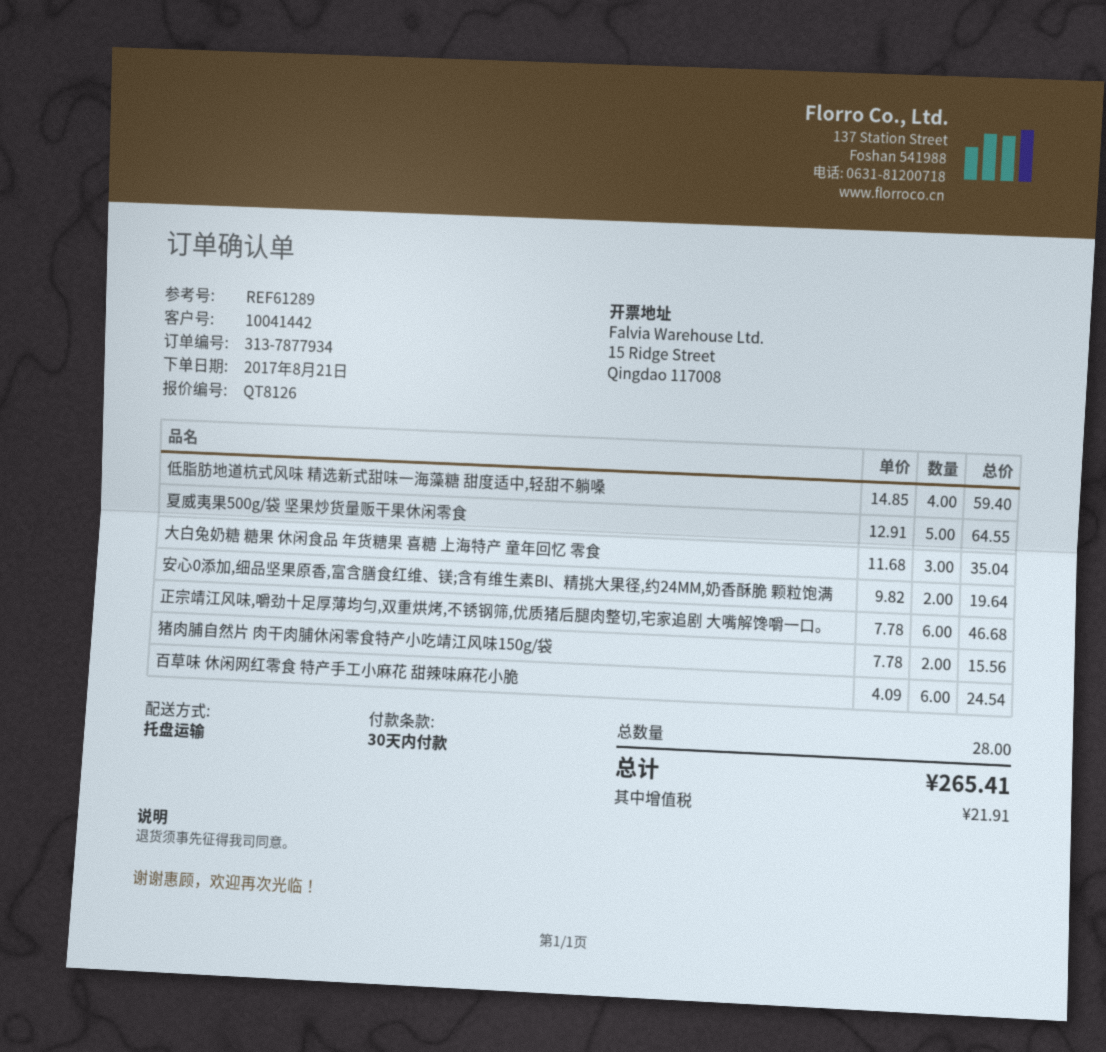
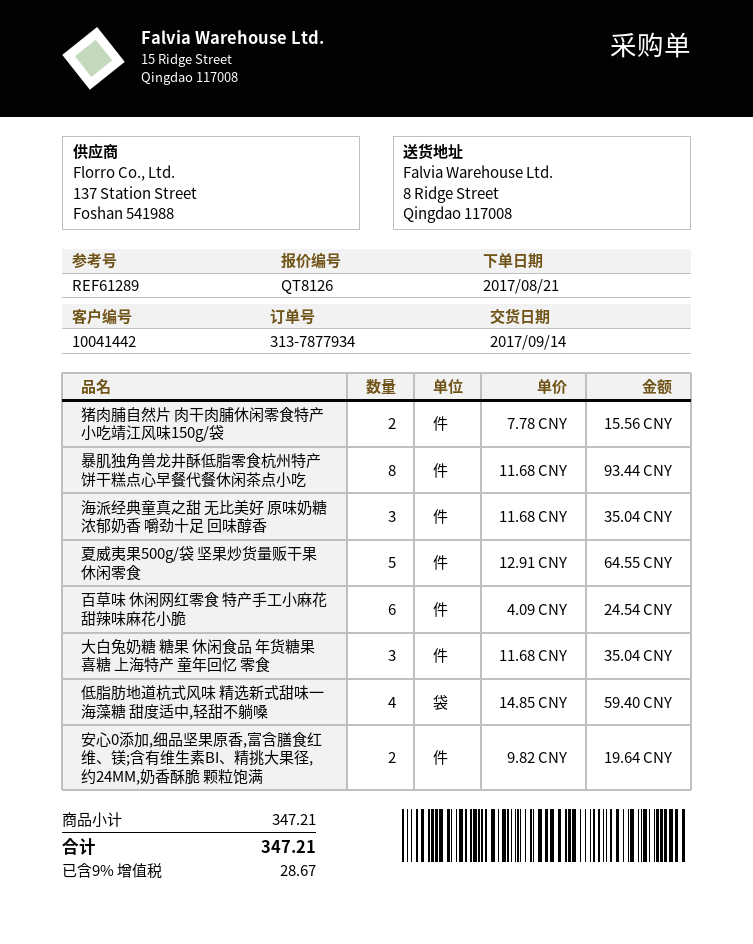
正宗靖江风味,嚼劲十足厚薄均匀,双重烘烤,不锈钢筛,优质猪后腿肉整切,宅家追剧 大嘴解馋嚼一口。: 6 x 7.78 = 46.68 -> none
暴肌独角兽龙井酥低脂零食杭州特产饼干糕点心早餐代餐休闲茶点小吃: none -> 8 x 11.68 = 93.44
海派经典童真之甜 无比美好 原味奶糖 浓郁奶香 嚼劲十足 回味醇香: none -> 3 x 11.68 = 35.04
tax: 21.91 -> 28.67
total: 265.41 -> 347.21

